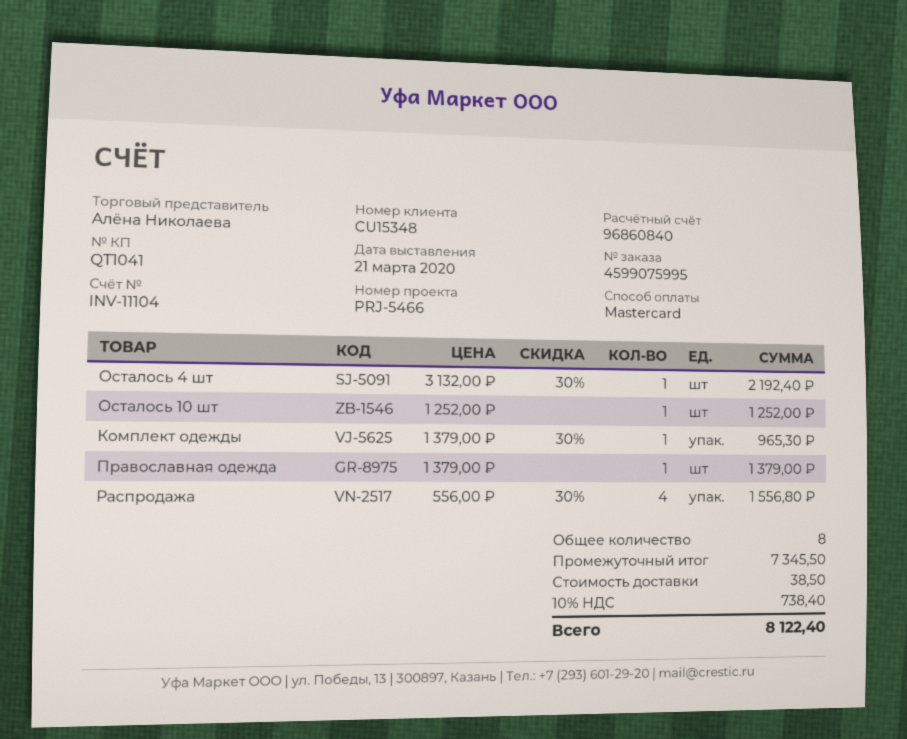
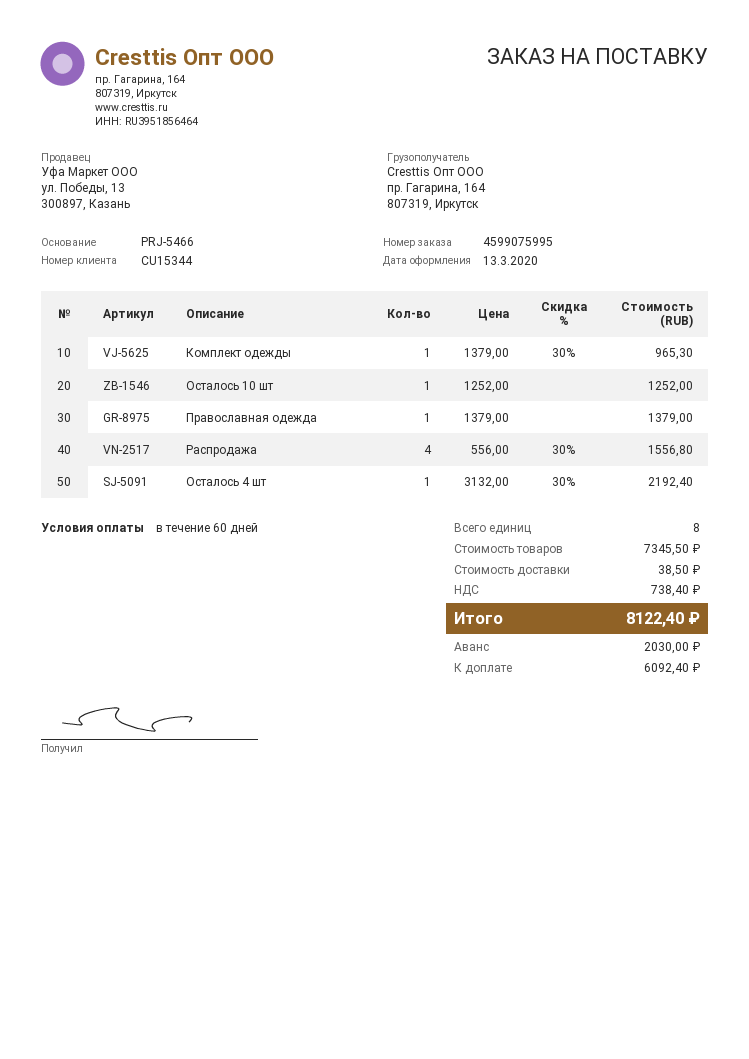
customer number: CU15348 -> CU15344

